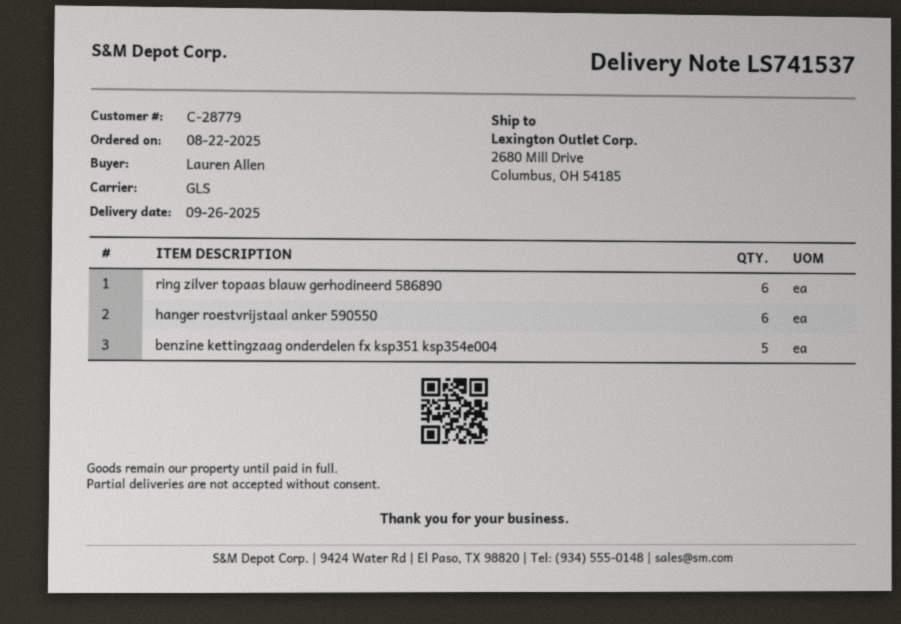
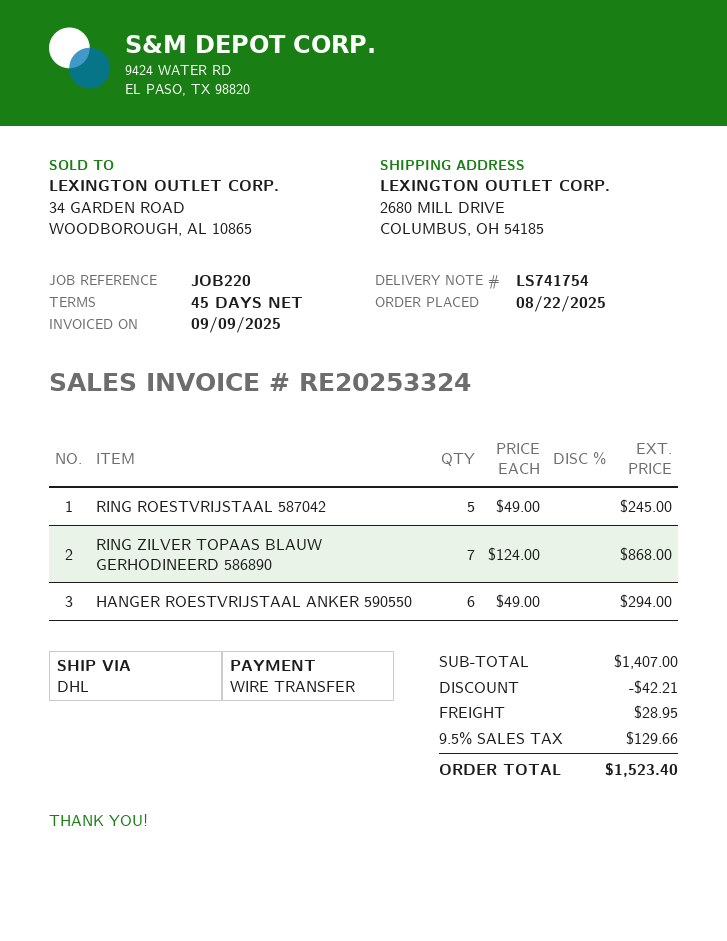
delivery note number: LS741537 -> LS741754
shipping method: GLS -> DHL
ring zilver topaas blauw gerhodineerd 586890: 6 -> 7
benzine kettingzaag onderdelen fx ksp351 ksp354e004: 5 -> none
RING ROESTVRIJSTAAL 587042: none -> 5

